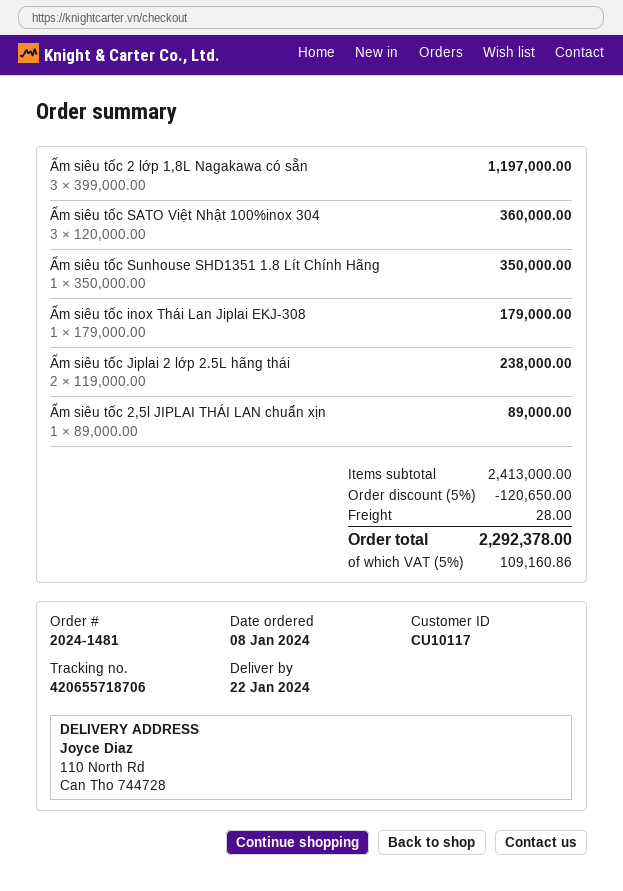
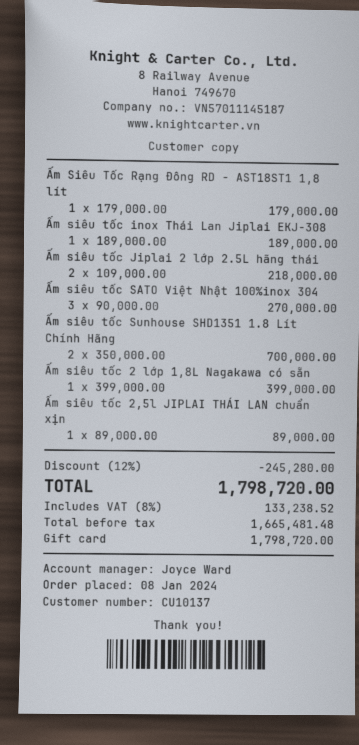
customer number: CU10117 -> CU10137
Ấm siêu tốc 2 lớp 1,8L Nagakawa có sẵn: 3 x 399000.00 = 1197000.00 -> 1 x 399000.00 = 399000.00
Ấm siêu tốc SATO Việt Nhật 100%inox 304: 3 x 120000.00 = 360000.00 -> 3 x 90000.00 = 270000.00
Ấm siêu tốc Sunhouse SHD1351 1.8 Lít Chính Hãng: 1 x 350000.00 = 350000.00 -> 2 x 350000.00 = 700000.00
Ấm siêu tốc inox Thái Lan Jiplai EKJ-308: 1 x 179000.00 = 179000.00 -> 1 x 189000.00 = 189000.00
Ấm siêu tốc Jiplai 2 lớp 2.5L hãng thái: 2 x 119000.00 = 238000.00 -> 2 x 109000.00 = 218000.00
Ấm Siêu Tốc Rạng Đông RD - AST18ST1 1,8 lít: none -> 1 x 179000.00 = 179000.00
discount: 5% = 120650.00 -> 12% = 245280.00
shipping: 28.00 -> none
tax: 5% = 109160.86 -> 8% = 133238.52
total: 2292378.00 -> 1798720.00

